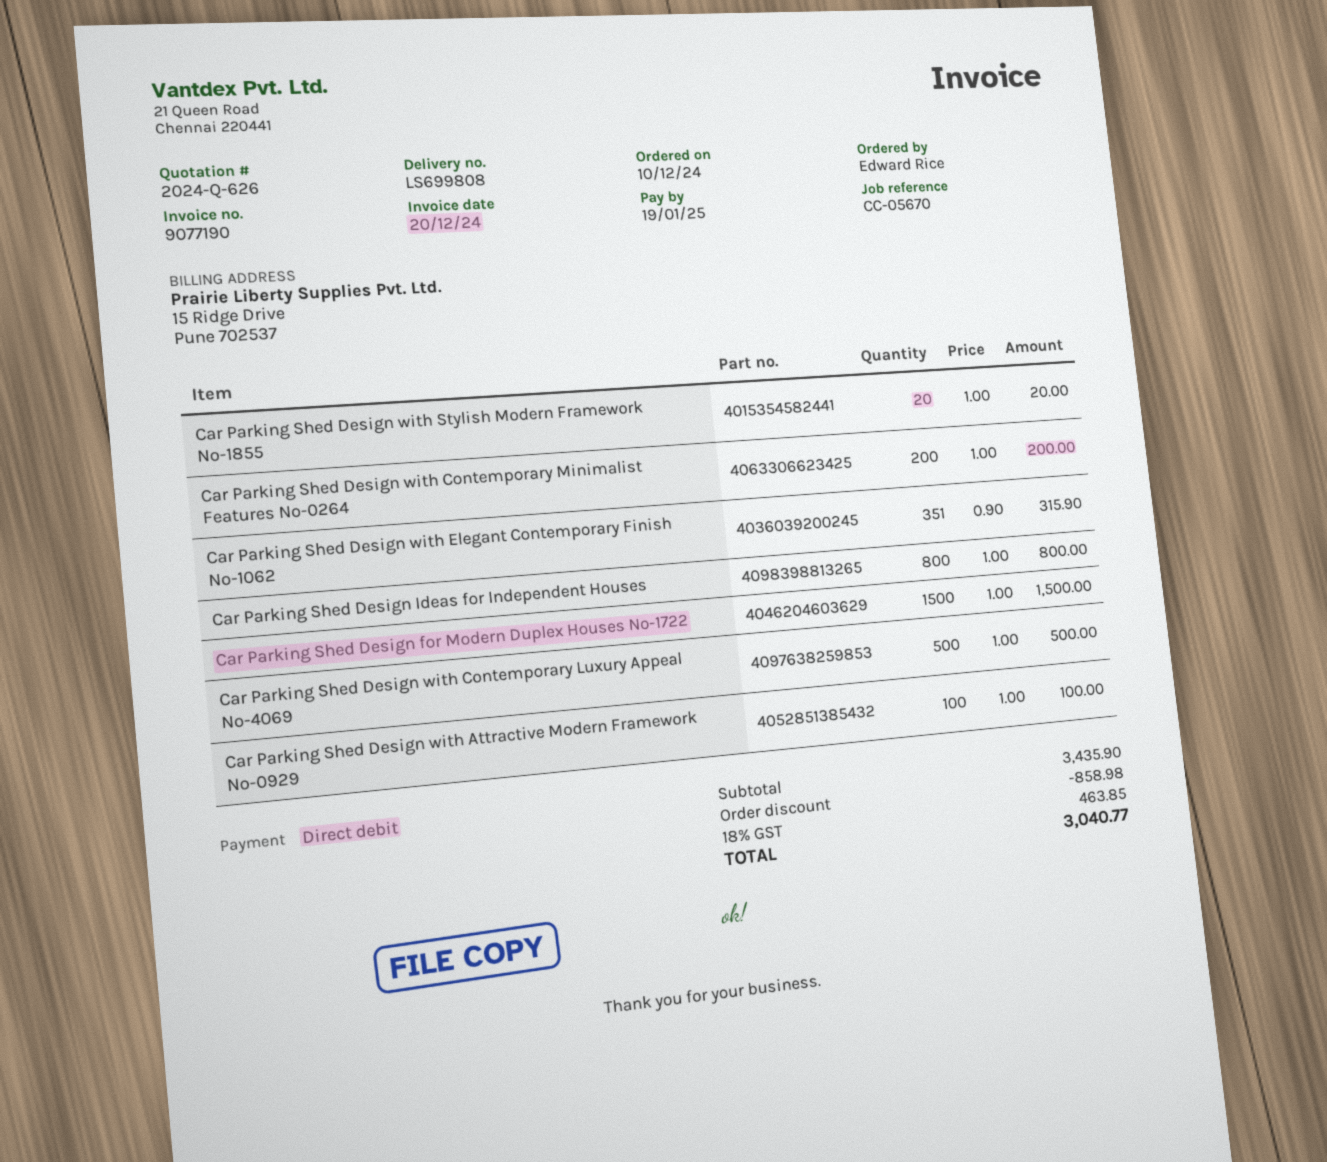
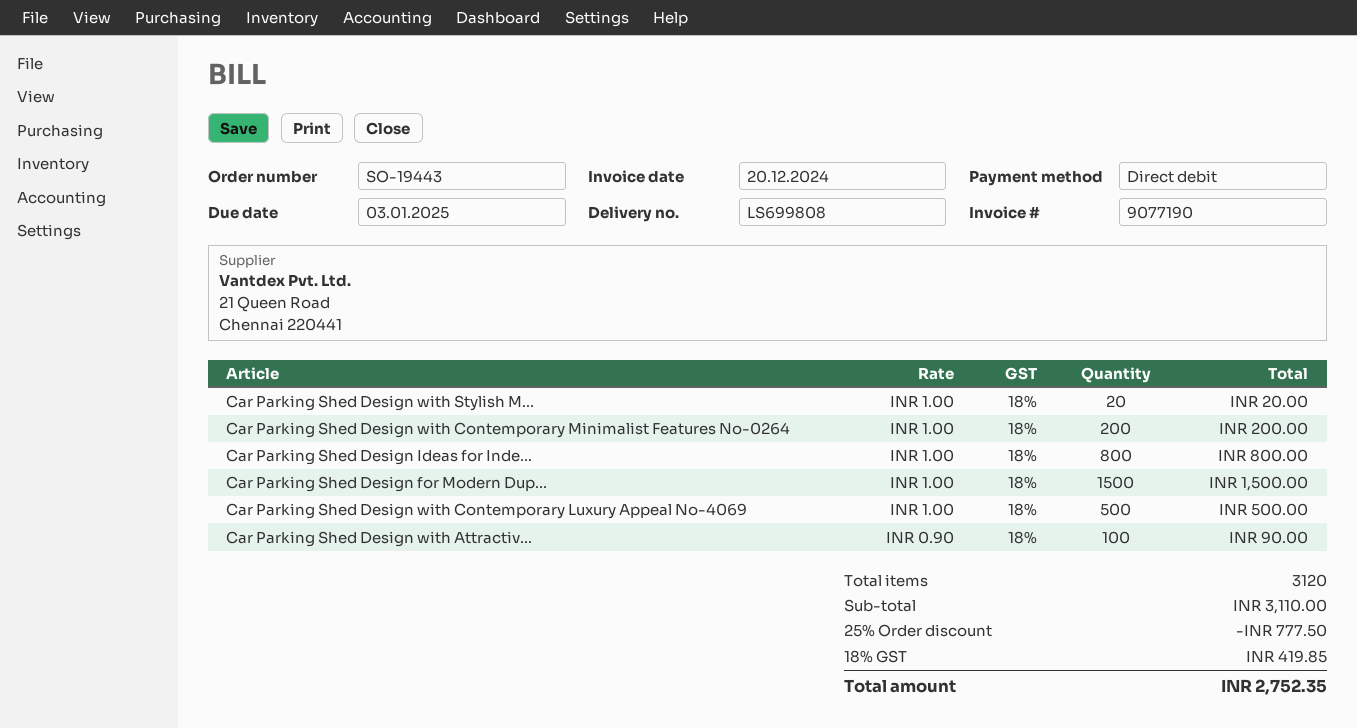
due date: 2025-01-19 -> 2025-01-03
Car Parking Shed Design with Elegant Contemporary Finish No-1062: 351 x 0.90 = 315.90 -> none
Car Parking Shed Design with Attractive Modern Framework No-0929: 100 x 1.00 = 100.00 -> 100 x 0.90 = 90.00
subtotal: 3435.90 -> 3110.00
discount: 858.98 -> 777.50
tax: 18% = 463.85 -> 18% = 419.85
total: 3040.77 -> 2752.35

